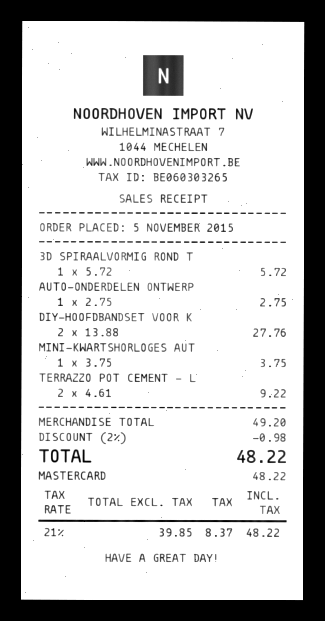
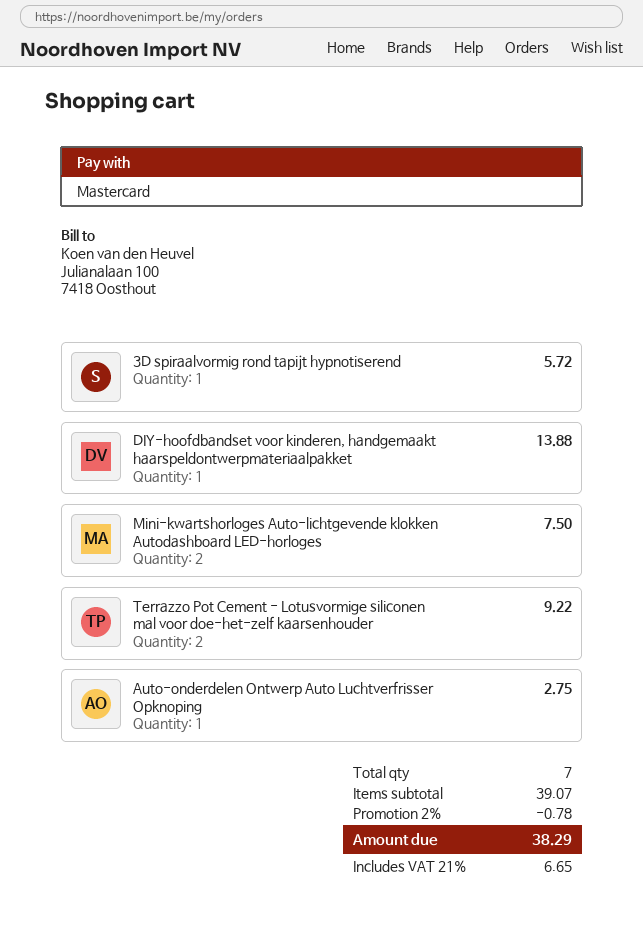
DIY-HOOFDBANDSET VOOR K: 2 for 27.76 -> 1 for 13.88
MINI-KWARTSHORLOGES AUT: 1 for 3.75 -> 2 for 7.50
subtotal: 49.20 -> 39.07
discount: 2% = 0.98 -> 2% = 0.78
tax: 21% = 8.37 -> 21% = 6.65
total: 48.22 -> 38.29

